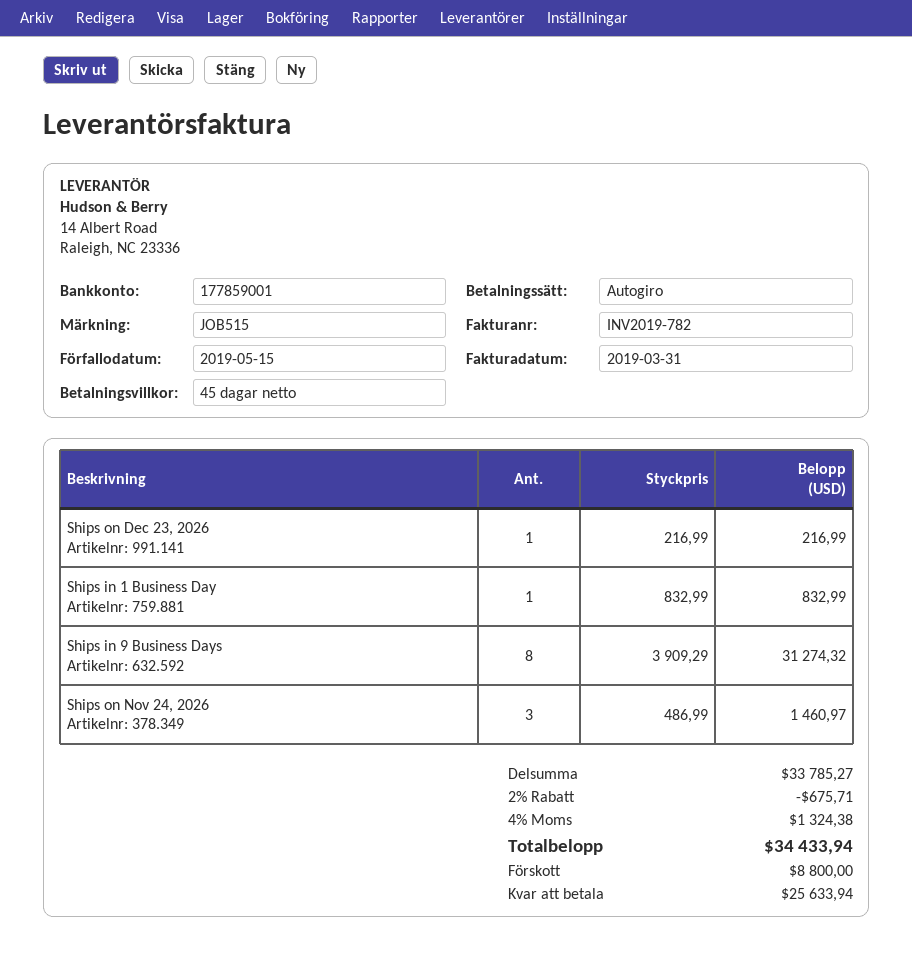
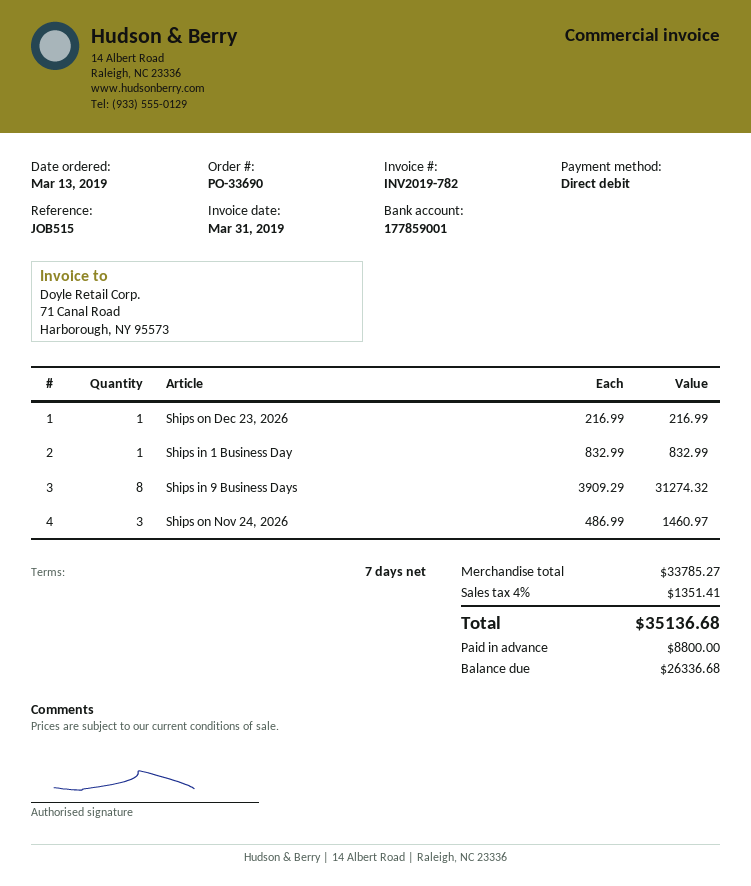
payment terms: 45 days -> 7 days
discount: 2% = 675.71 -> none
tax: 4% = 1324.38 -> 4% = 1351.41
total: 34433.94 -> 35136.68
balance: 25633.94 -> 26336.68

